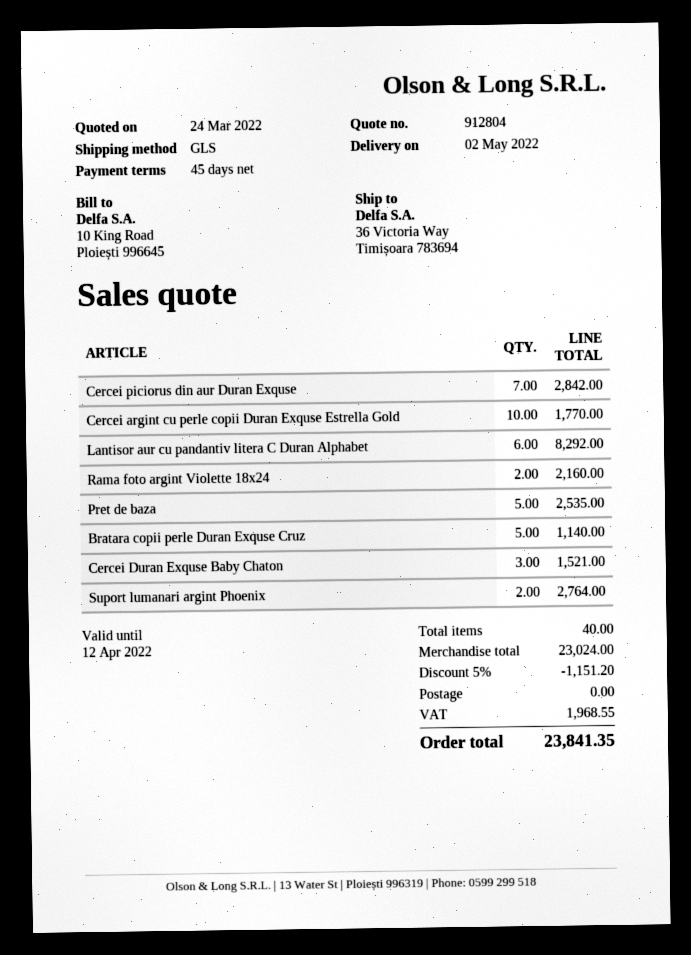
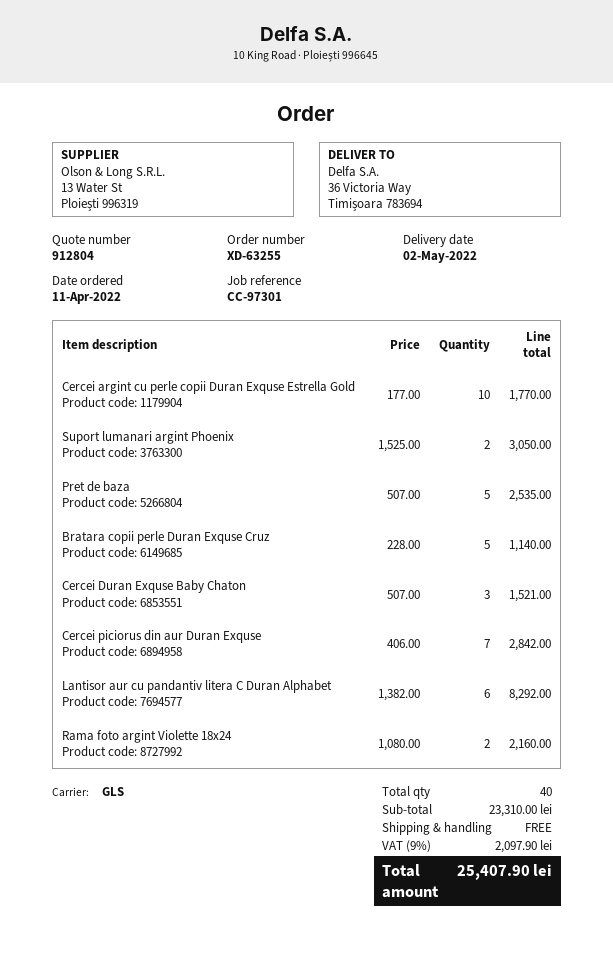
Suport lumanari argint Phoenix: 2 for 2764.00 -> 2 for 3050.00
subtotal: 23024.00 -> 23310.00
discount: 5% = 1151.20 -> none
tax: 1968.55 -> 2097.90
total: 23841.35 -> 25407.90

